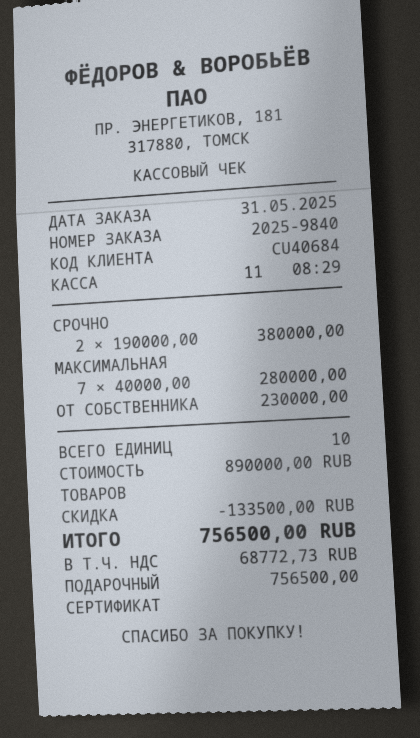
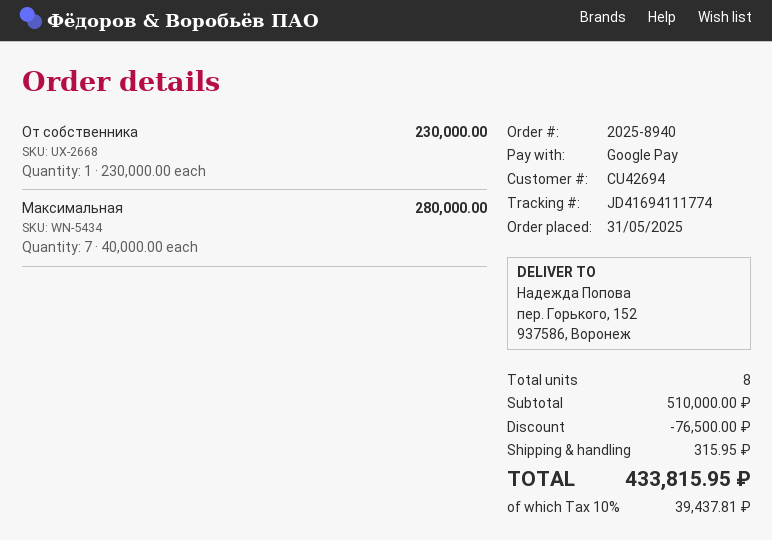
order number: 2025-9840 -> 2025-8940
customer number: CU40684 -> CU42694
payment method: gift card -> Google Pay
СРОЧНО: 2 x 190000.00 = 380000.00 -> none
total quantity: 10 -> 8
subtotal: 890000.00 -> 510000.00
discount: 133500.00 -> 76500.00
shipping: none -> 315.95
tax: 68772.73 -> 39437.81
total: 756500.00 -> 433815.95

